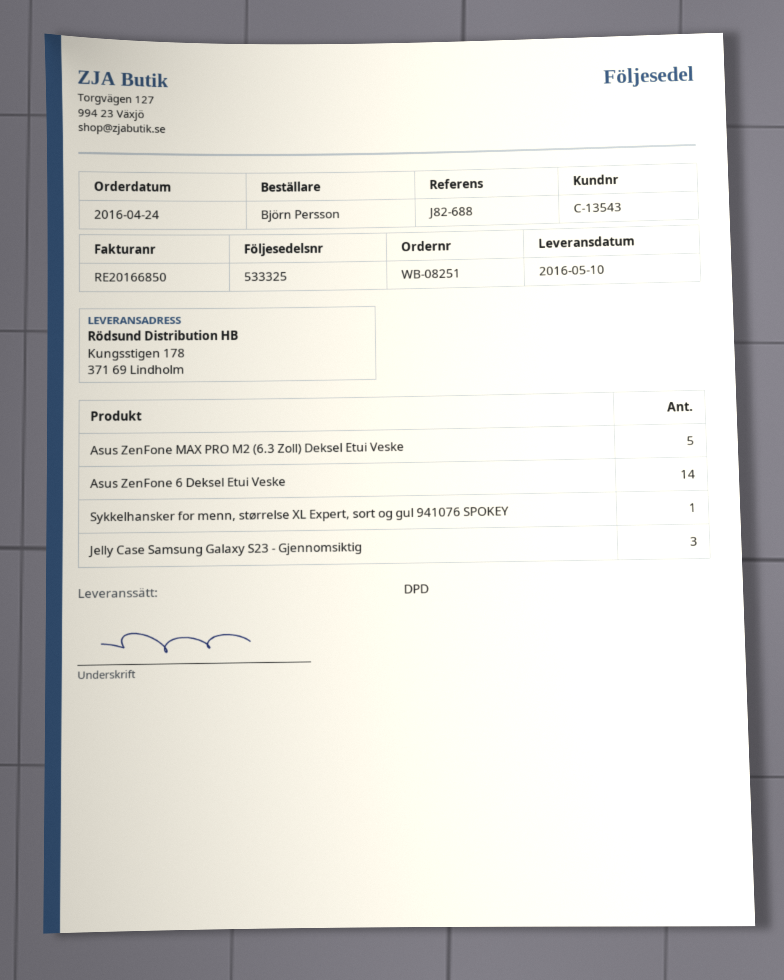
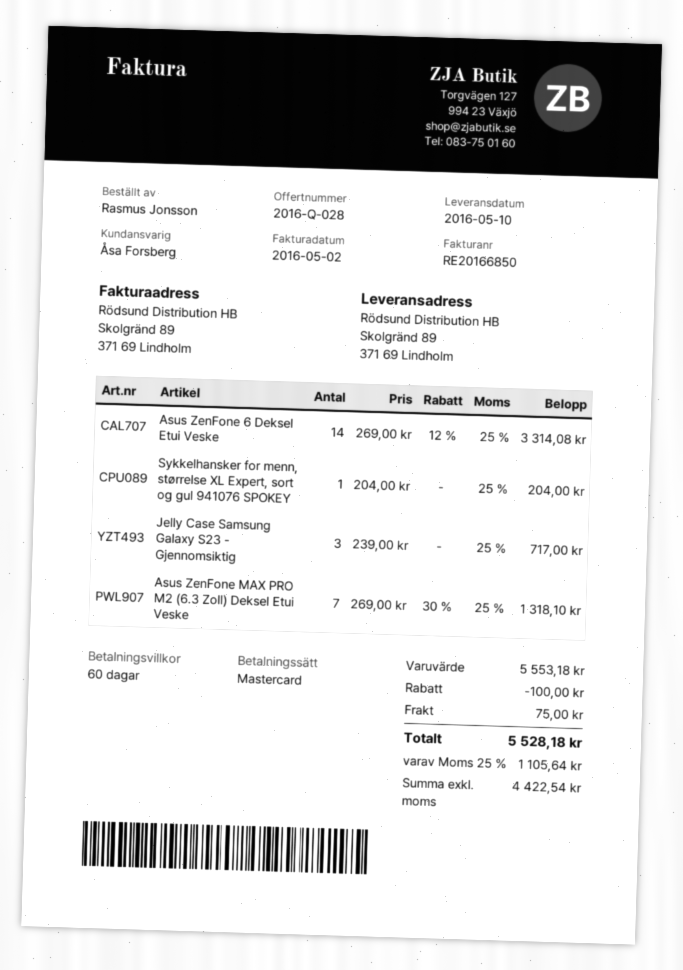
ordered by: Björn Persson -> Rasmus Jonsson
ship to: Kungsstigen 178, 371 69 Lindholm -> Skolgränd 89, 371 69 Lindholm
Asus ZenFone MAX PRO M2 (6.3 Zoll) Deksel Etui Veske: 5 -> 7

